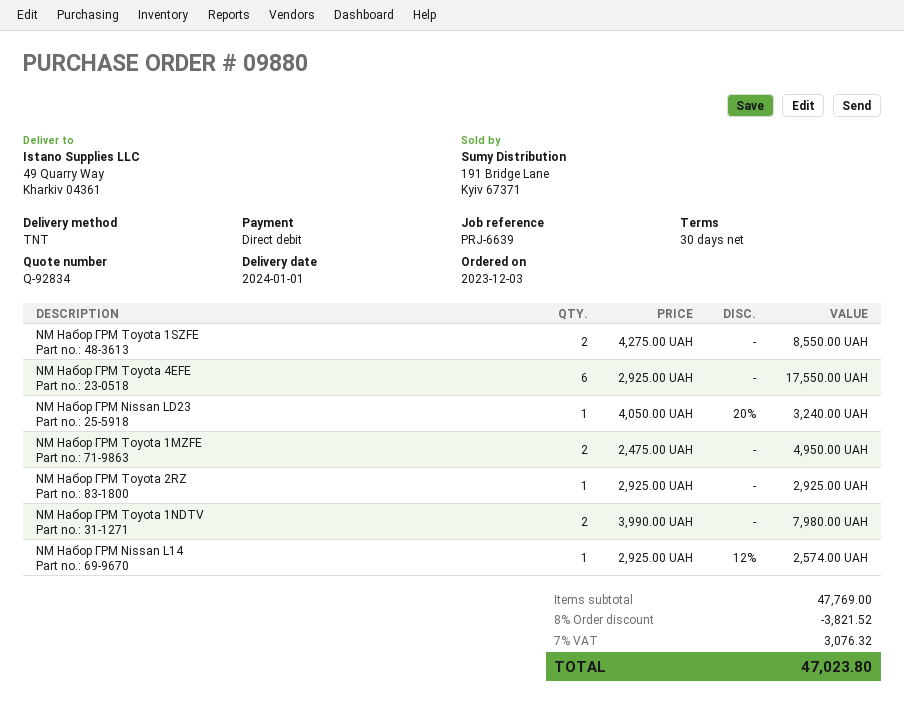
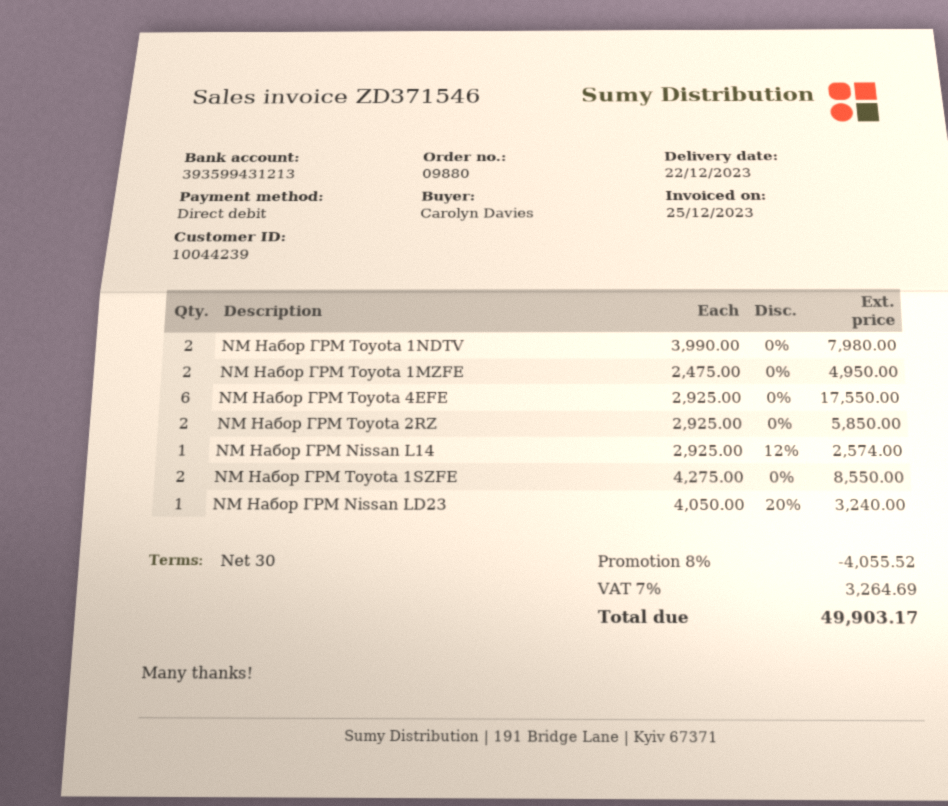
delivery date: 2024-01-01 -> 2023-12-22
NM Набор ГРМ Toyota 2RZ: 1 x 2925.00 = 2925.00 -> 2 x 2925.00 = 5850.00
discount: 8% = 3821.52 -> 8% = 4055.52
tax: 7% = 3076.32 -> 7% = 3264.69
total: 47023.80 -> 49903.17

